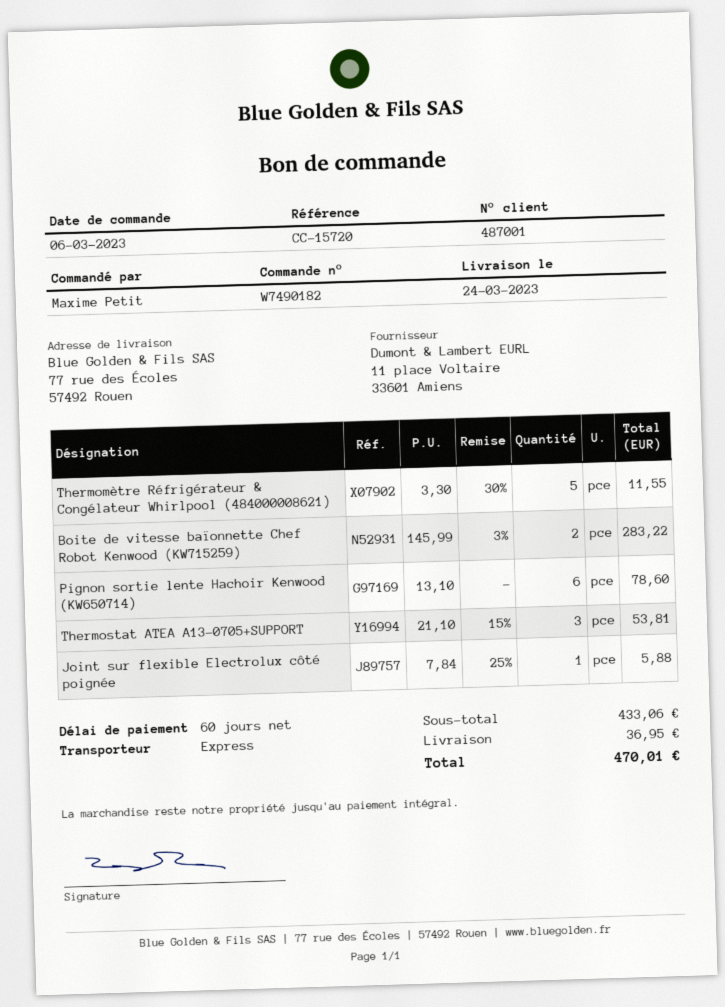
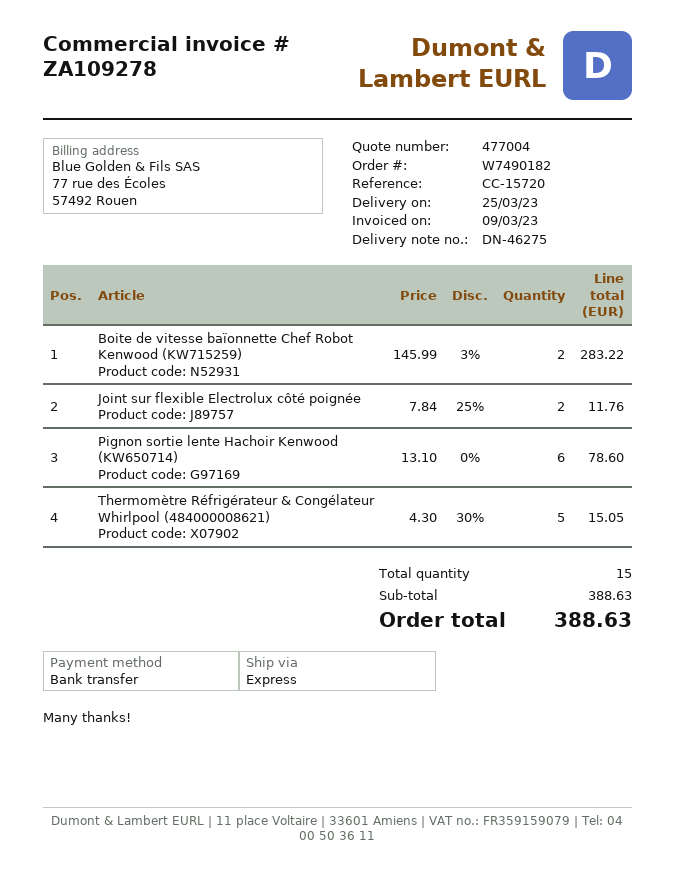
delivery date: 2023-03-24 -> 2023-03-25
Thermomètre Réfrigérateur & Congélateur Whirlpool (484000008621): 5 x 3.30 - 30% = 11.55 -> 5 x 4.30 - 30% = 15.05
Thermostat ATEA A13-0705+SUPPORT: 3 x 21.10 - 15% = 53.81 -> none
Joint sur flexible Electrolux côté poignée: 1 x 7.84 - 25% = 5.88 -> 2 x 7.84 - 25% = 11.76
subtotal: 433.06 -> 388.63
shipping: 36.95 -> none
total: 470.01 -> 388.63

